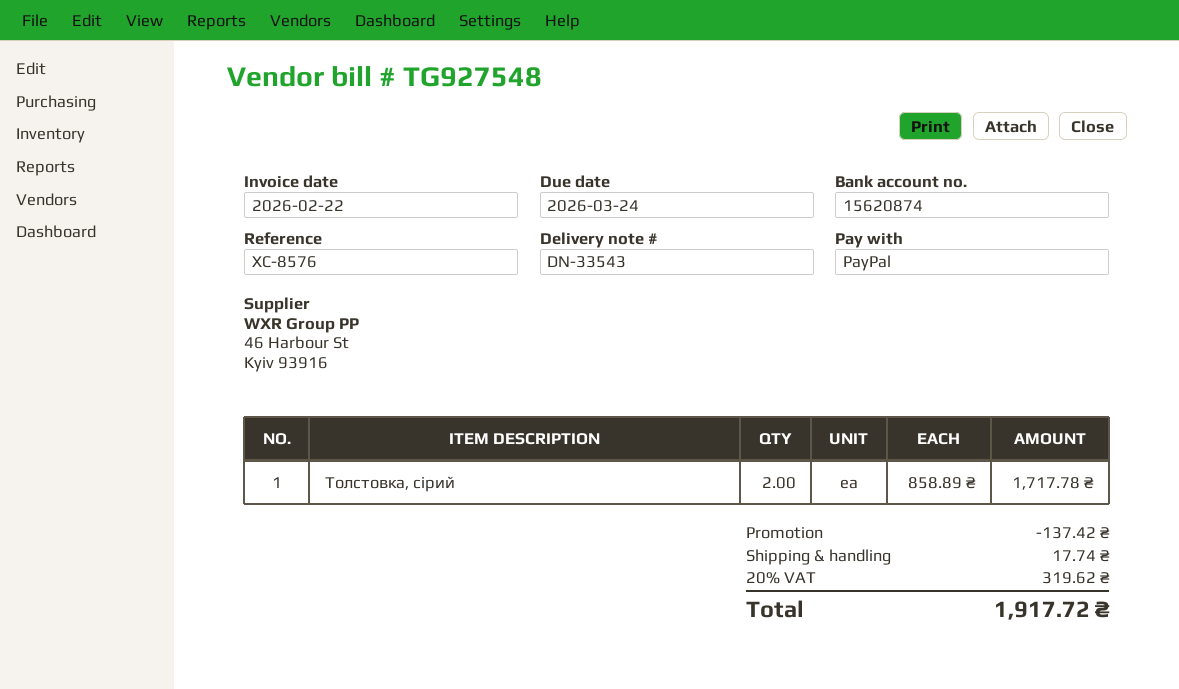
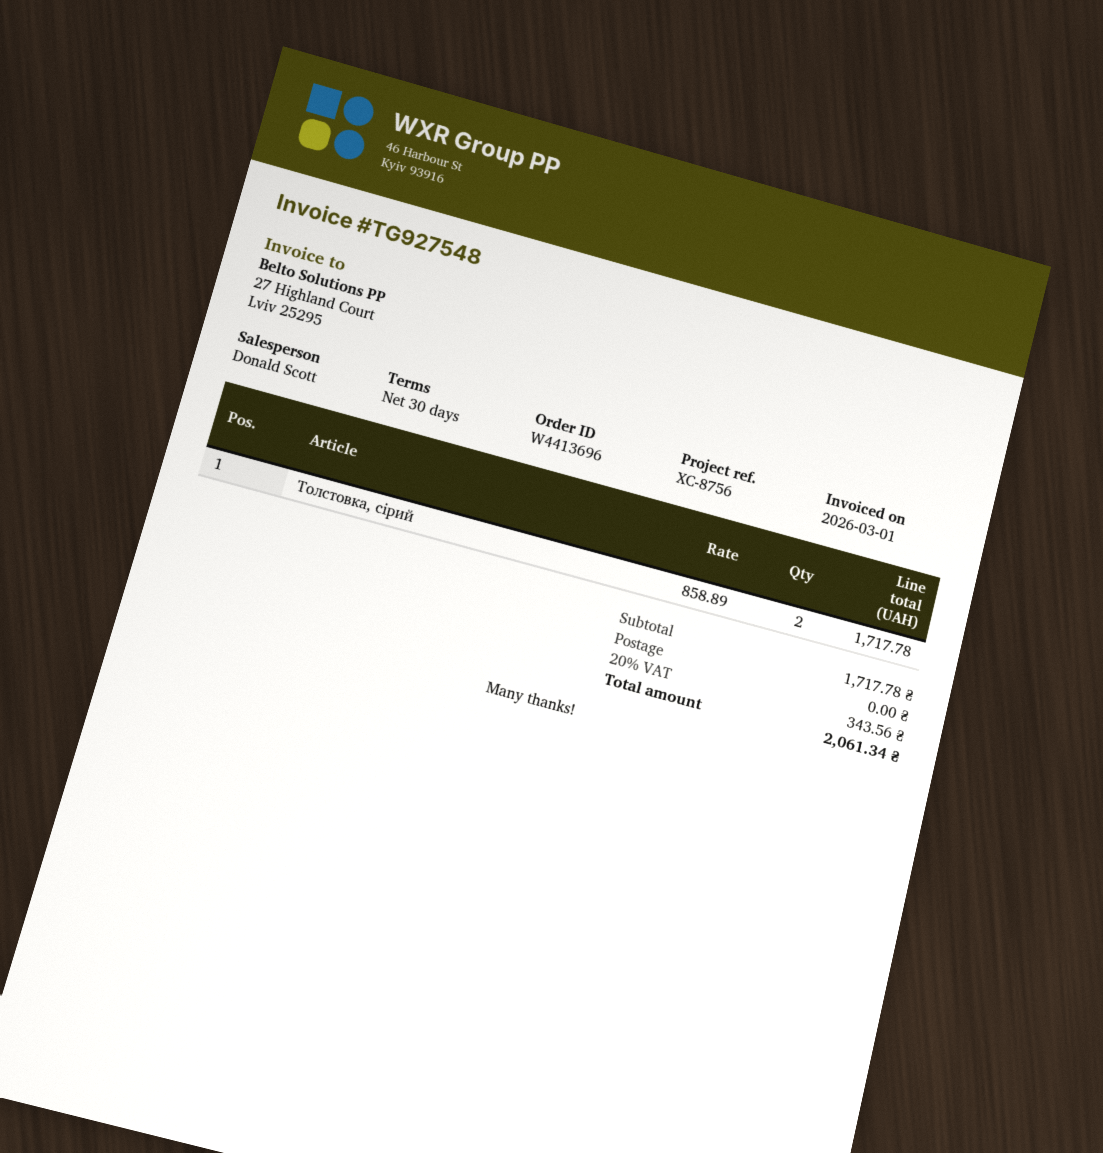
invoice date: 2026-02-22 -> 2026-03-01
reference: XC-8576 -> XC-8756
discount: 137.42 -> none
shipping: 17.74 -> 0.00
tax: 20% = 319.62 -> 20% = 343.56
total: 1917.72 -> 2061.34

